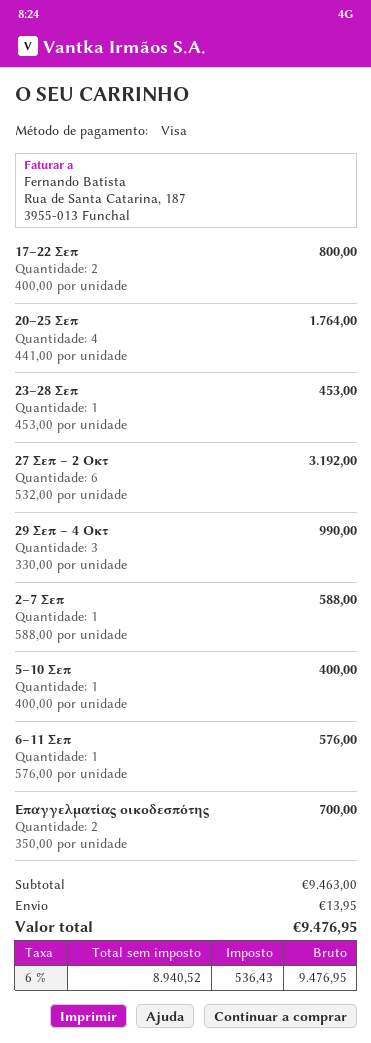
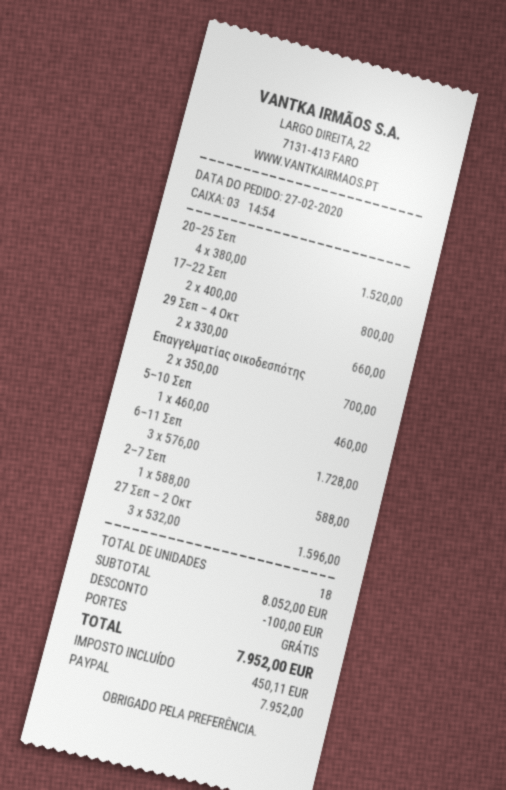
payment method: Visa -> PayPal
20–25 Σεπ: 4 x 441.00 = 1764.00 -> 4 x 380.00 = 1520.00
23–28 Σεπ: 1 x 453.00 = 453.00 -> none
27 Σεπ – 2 Οκτ: 6 x 532.00 = 3192.00 -> 3 x 532.00 = 1596.00
29 Σεπ – 4 Οκτ: 3 x 330.00 = 990.00 -> 2 x 330.00 = 660.00
5–10 Σεπ: 1 x 400.00 = 400.00 -> 1 x 460.00 = 460.00
6–11 Σεπ: 1 x 576.00 = 576.00 -> 3 x 576.00 = 1728.00
subtotal: 9463.00 -> 8052.00
discount: none -> 100.00
shipping: 13.95 -> 0.00
tax: 536.43 -> 450.11
total: 9476.95 -> 7952.00

